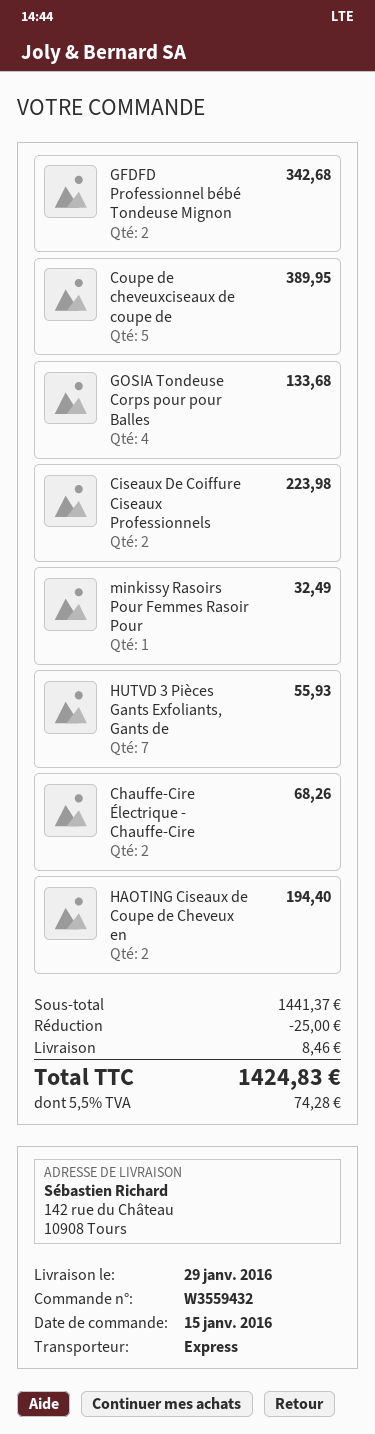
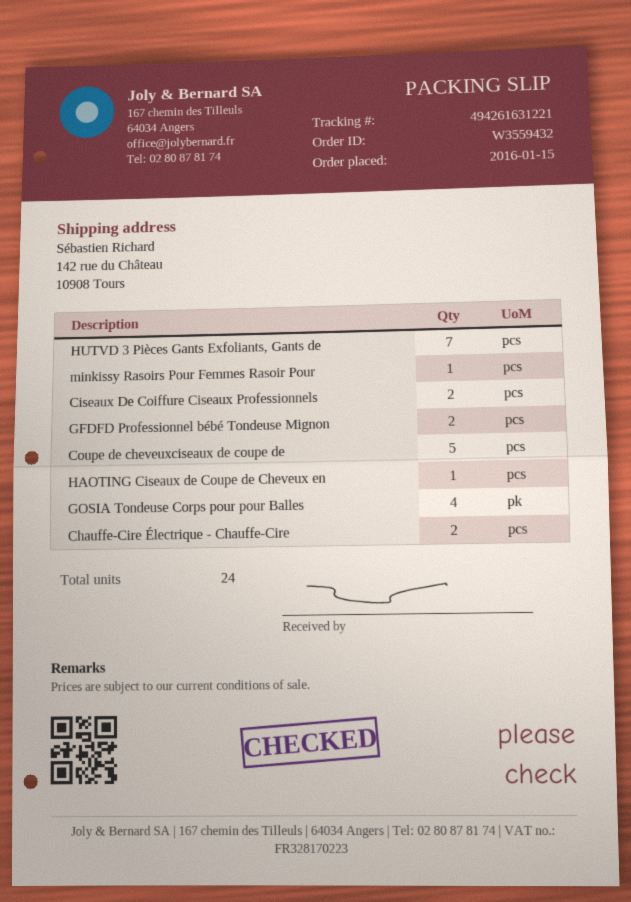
HAOTING Ciseaux de Coupe de Cheveux en: 2 -> 1

